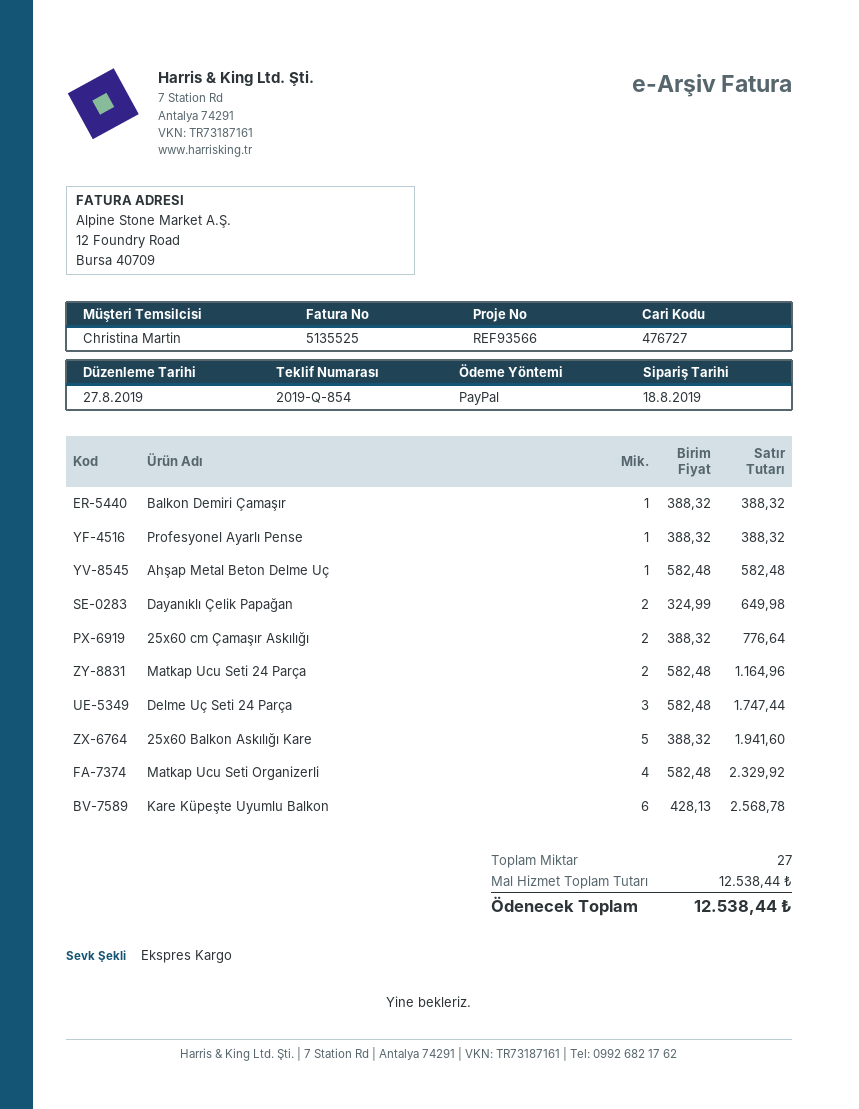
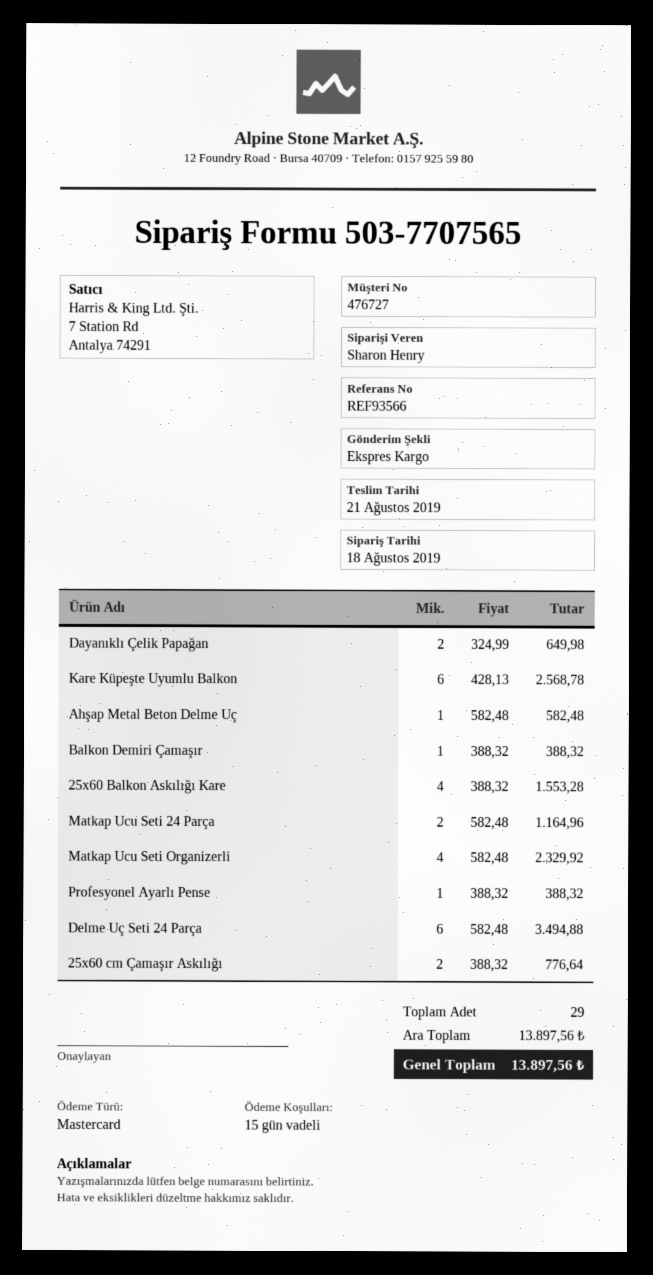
payment method: PayPal -> Mastercard
Delme Uç Seti 24 Parça: 3 x 582.48 = 1747.44 -> 6 x 582.48 = 3494.88
25x60 Balkon Askılığı Kare: 5 x 388.32 = 1941.60 -> 4 x 388.32 = 1553.28
total quantity: 27 -> 29
subtotal: 12538.44 -> 13897.56
total: 12538.44 -> 13897.56

